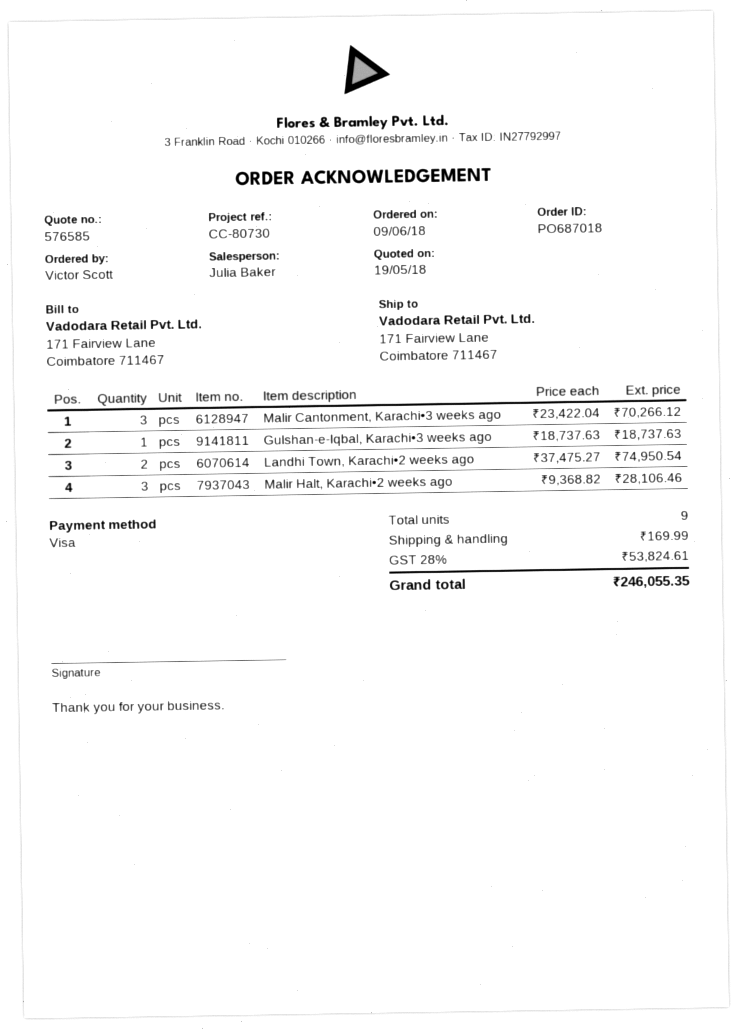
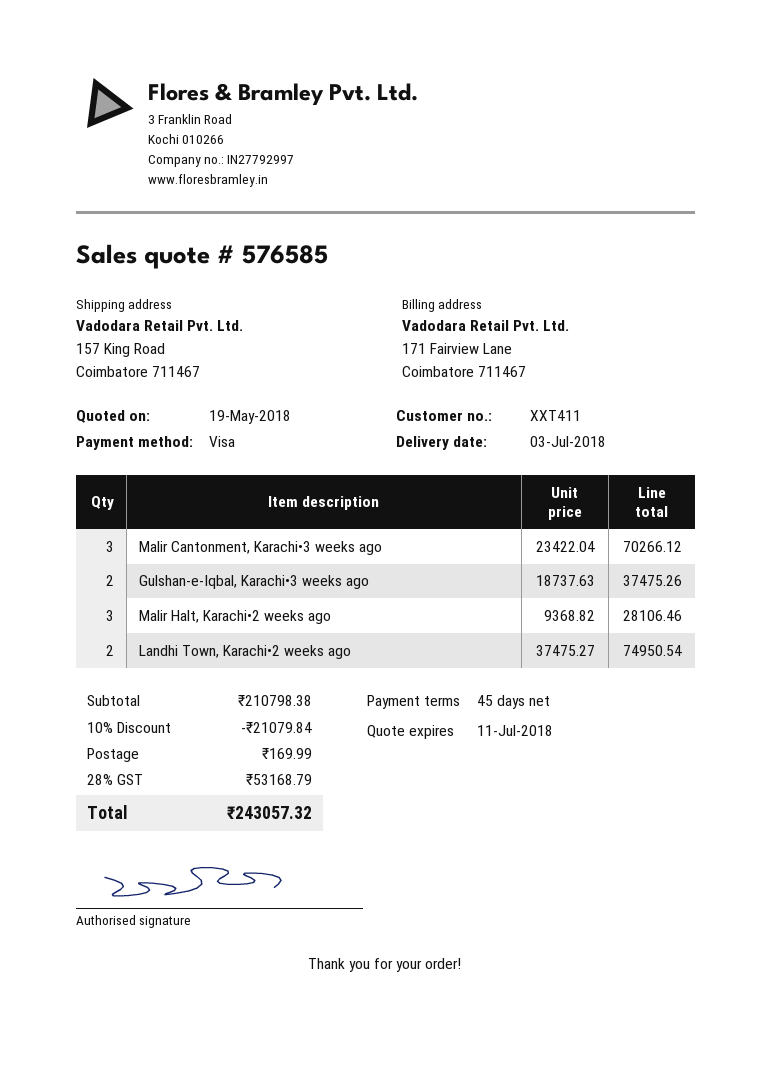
ship to: 171 Fairview Lane, Coimbatore 711467 -> 157 King Road, Coimbatore 711467
Gulshan-e-Iqbal, Karachi•3 weeks ago: 1 x 18737.63 = 18737.63 -> 2 x 18737.63 = 37475.26
discount: none -> 10% = 21079.84
tax: 28% = 53824.61 -> 28% = 53168.79
total: 246055.35 -> 243057.32

